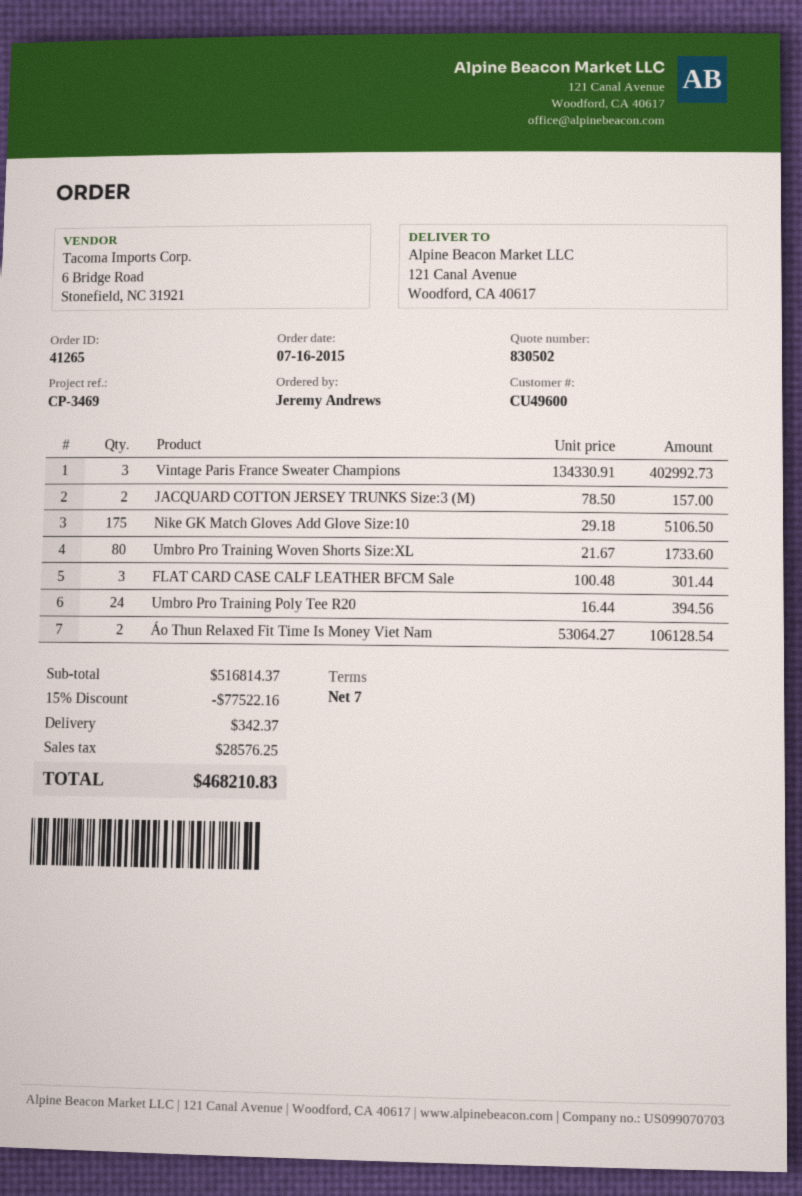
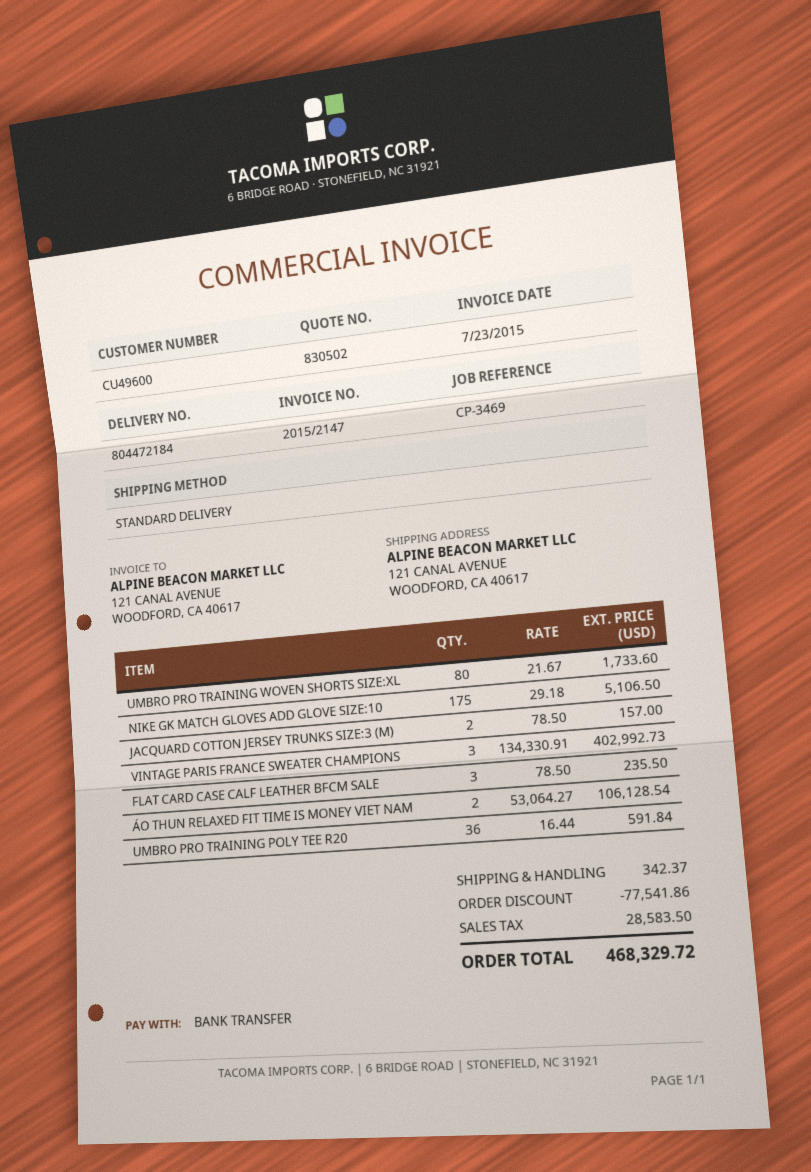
FLAT CARD CASE CALF LEATHER BFCM Sale: 3 x 100.48 = 301.44 -> 3 x 78.50 = 235.50
Umbro Pro Training Poly Tee R20: 24 x 16.44 = 394.56 -> 36 x 16.44 = 591.84
discount: 77522.16 -> 77541.86
tax: 28576.25 -> 28583.50
total: 468210.83 -> 468329.72

